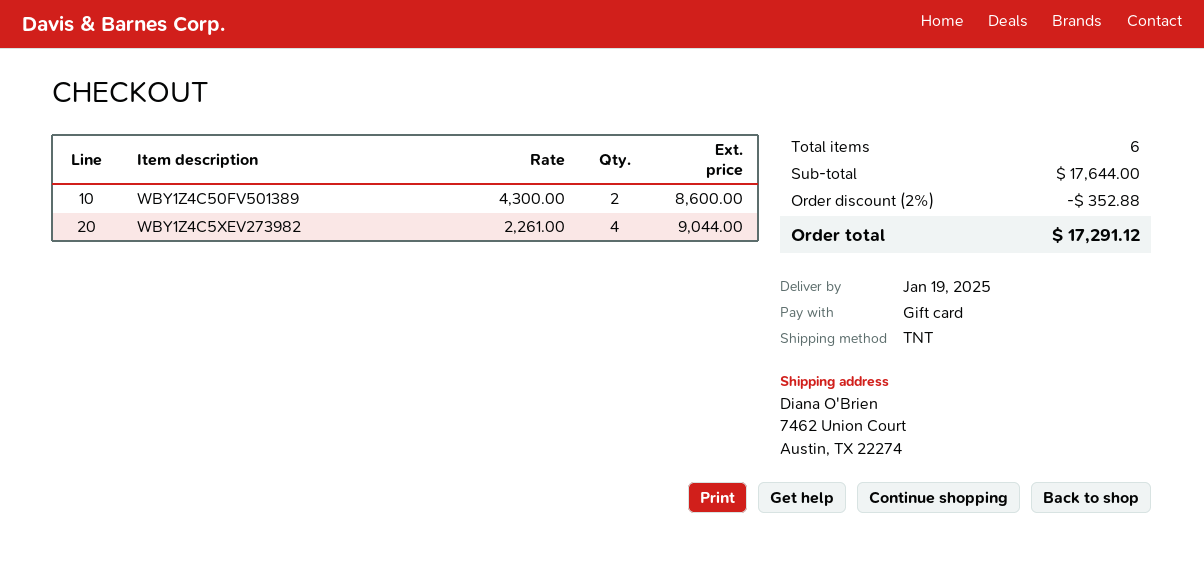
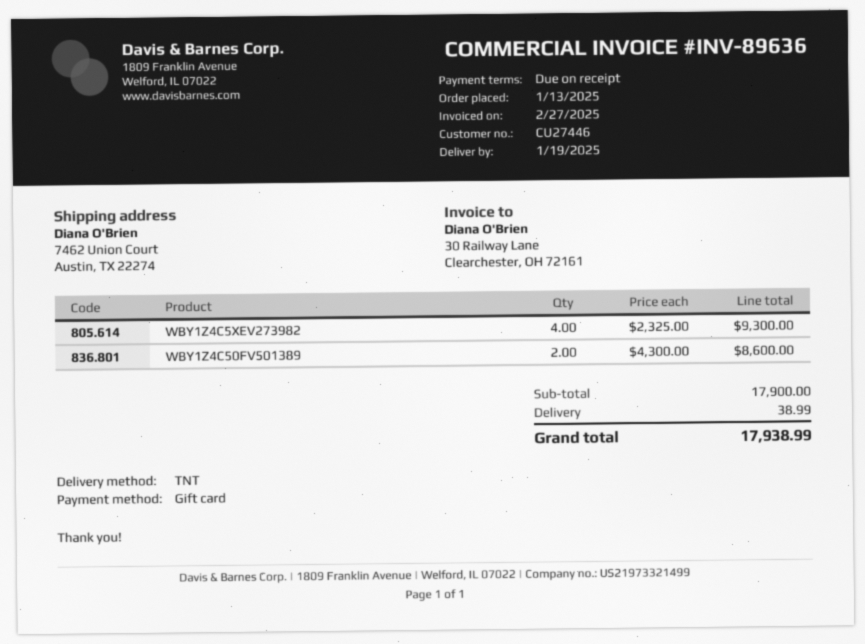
WBY1Z4C5XEV273982: 4 x 2261.00 = 9044.00 -> 4 x 2325.00 = 9300.00
subtotal: 17644.00 -> 17900.00
discount: 2% = 352.88 -> none
shipping: none -> 38.99
total: 17291.12 -> 17938.99

